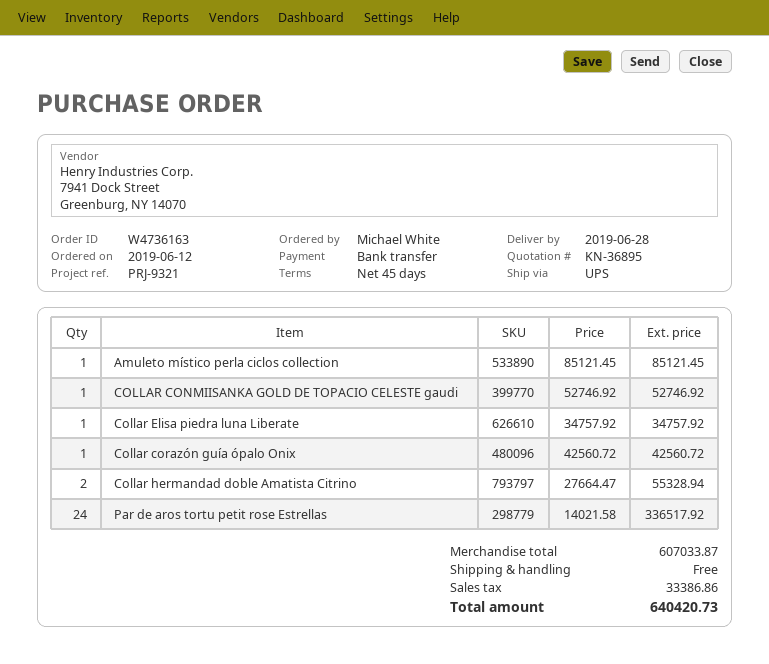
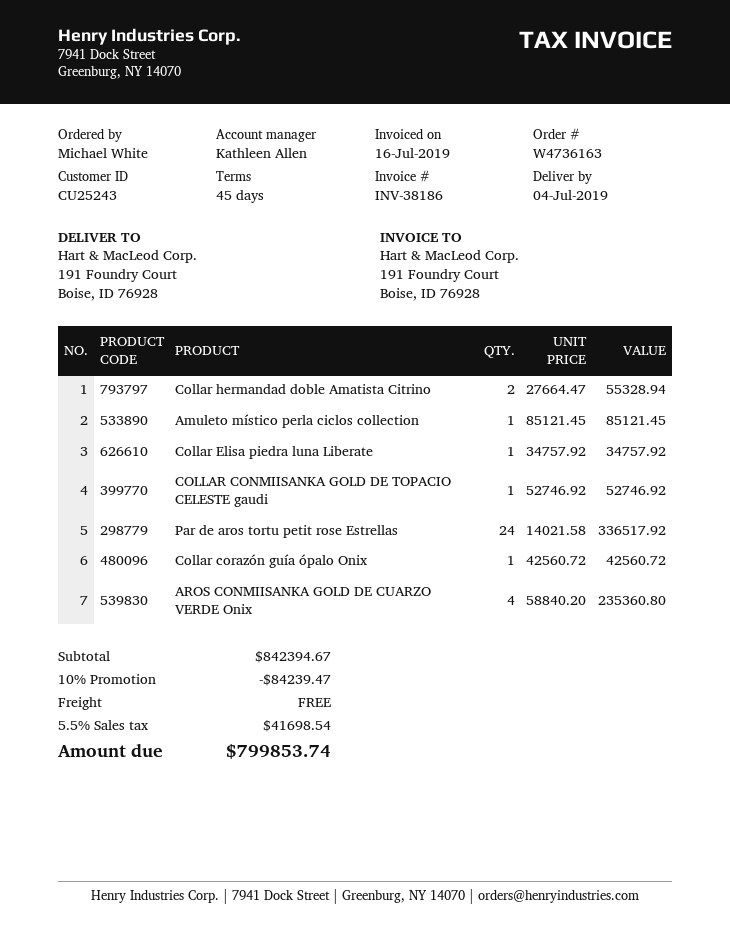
delivery date: 2019-06-28 -> 2019-07-04
AROS CONMIISANKA GOLD DE CUARZO VERDE Onix: none -> 4 x 58840.20 = 235360.80
subtotal: 607033.87 -> 842394.67
discount: none -> 10% = 84239.47
tax: 33386.86 -> 41698.54
total: 640420.73 -> 799853.74

